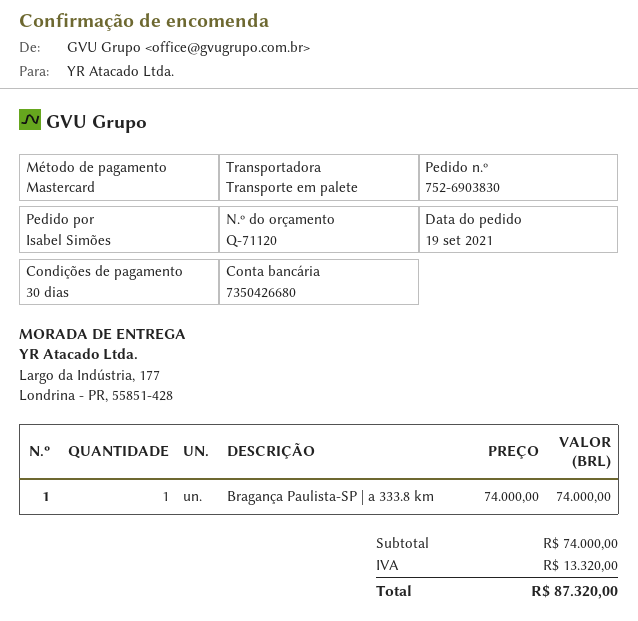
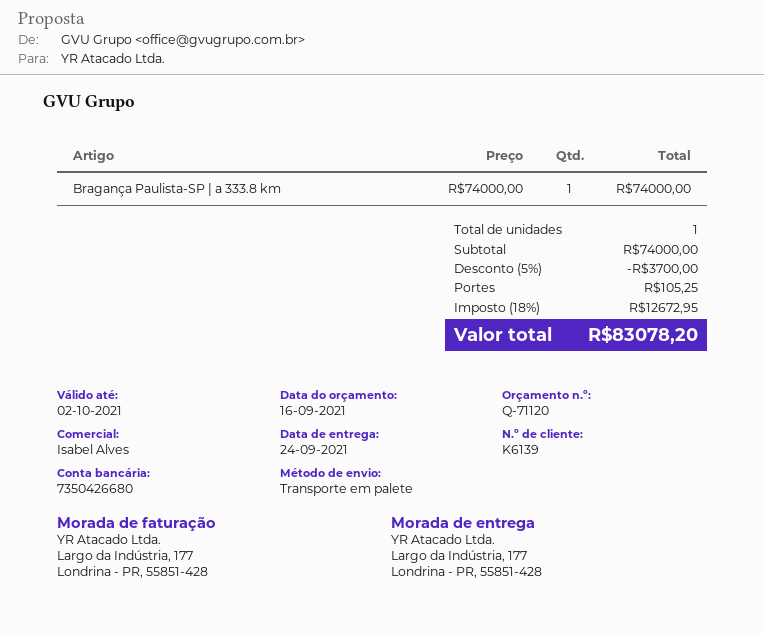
discount: none -> 5% = 3700.00
shipping: none -> 105.25
tax: 13320.00 -> 12672.95
total: 87320.00 -> 83078.20

